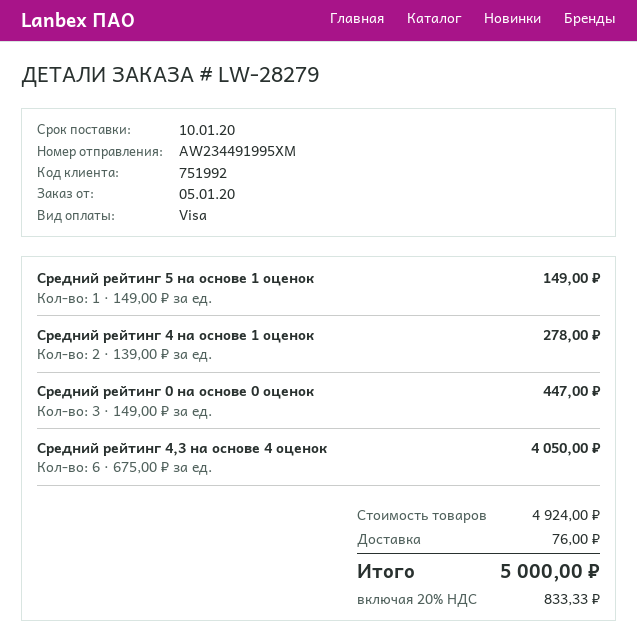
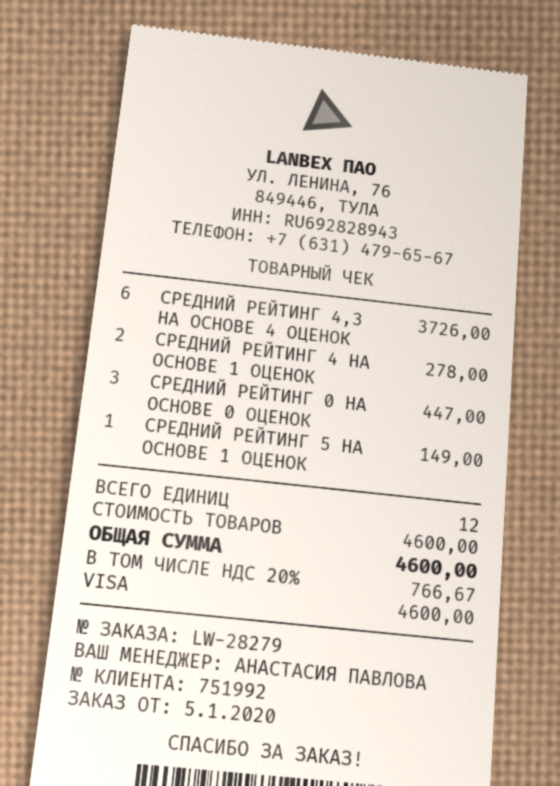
Средний рейтинг 4,3 на основе 4 оценок: 6 for 4050.00 -> 6 for 3726.00
subtotal: 4924.00 -> 4600.00
shipping: 76.00 -> none
tax: 20% = 833.33 -> 20% = 766.67
total: 5000.00 -> 4600.00

